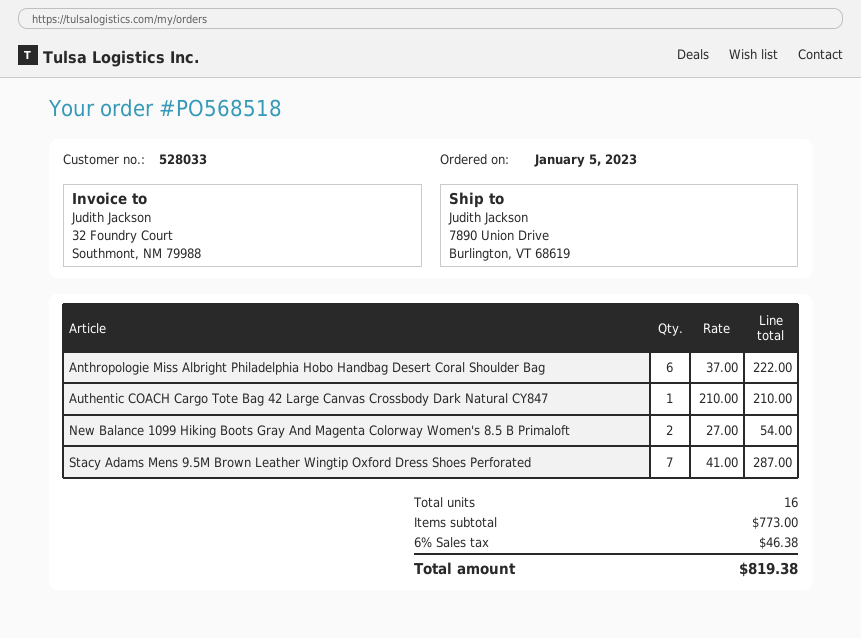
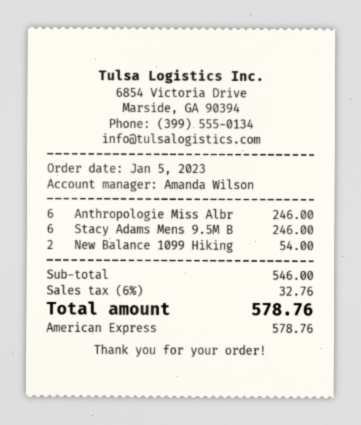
Anthropologie Miss Albright Philadelphia Hobo Handbag Desert Coral Shoulder Bag: 6 for 222.00 -> 6 for 246.00
Authentic COACH Cargo Tote Bag 42 Large Canvas Crossbody Dark Natural CY847: 1 for 210.00 -> none
Stacy Adams Mens 9.5M Brown Leather Wingtip Oxford Dress Shoes Perforated: 7 for 287.00 -> 6 for 246.00
subtotal: 773.00 -> 546.00
tax: 6% = 46.38 -> 6% = 32.76
total: 819.38 -> 578.76

